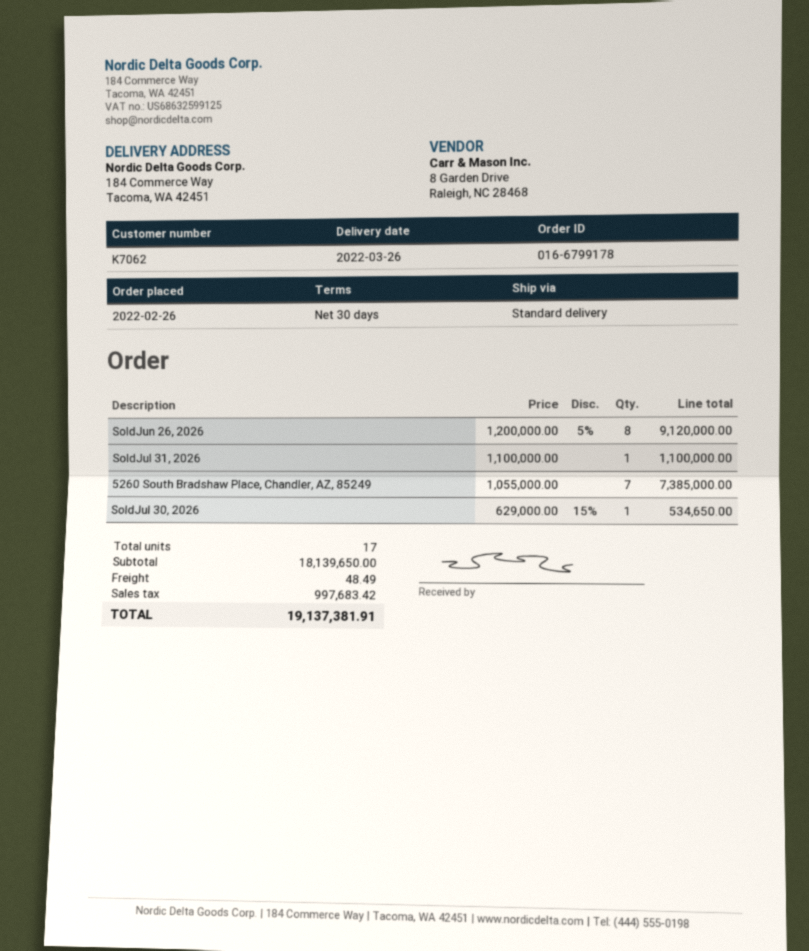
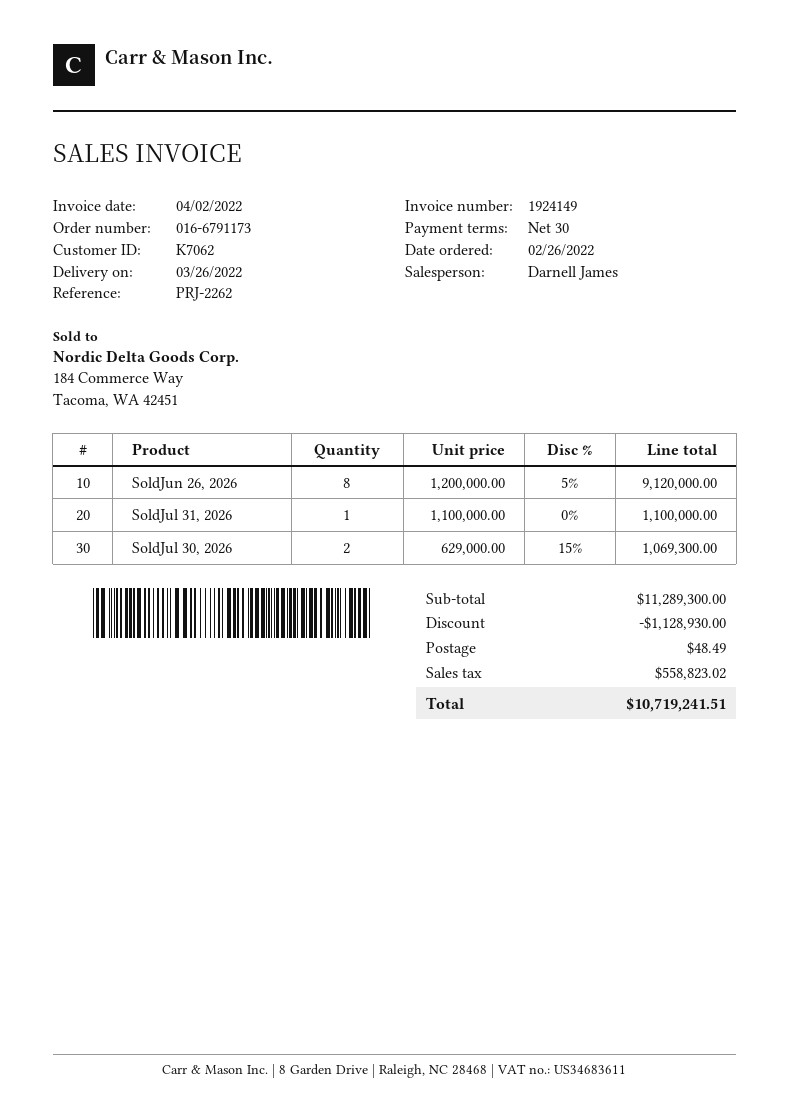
order number: 016-6799178 -> 016-6791173
5260 South Bradshaw Place, Chandler, AZ, 85249: 7 x 1055000.00 = 7385000.00 -> none
SoldJul 30, 2026: 1 x 629000.00 - 15% = 534650.00 -> 2 x 629000.00 - 15% = 1069300.00
subtotal: 18139650.00 -> 11289300.00
discount: none -> 1128930.00
tax: 997683.42 -> 558823.02
total: 19137381.91 -> 10719241.51

